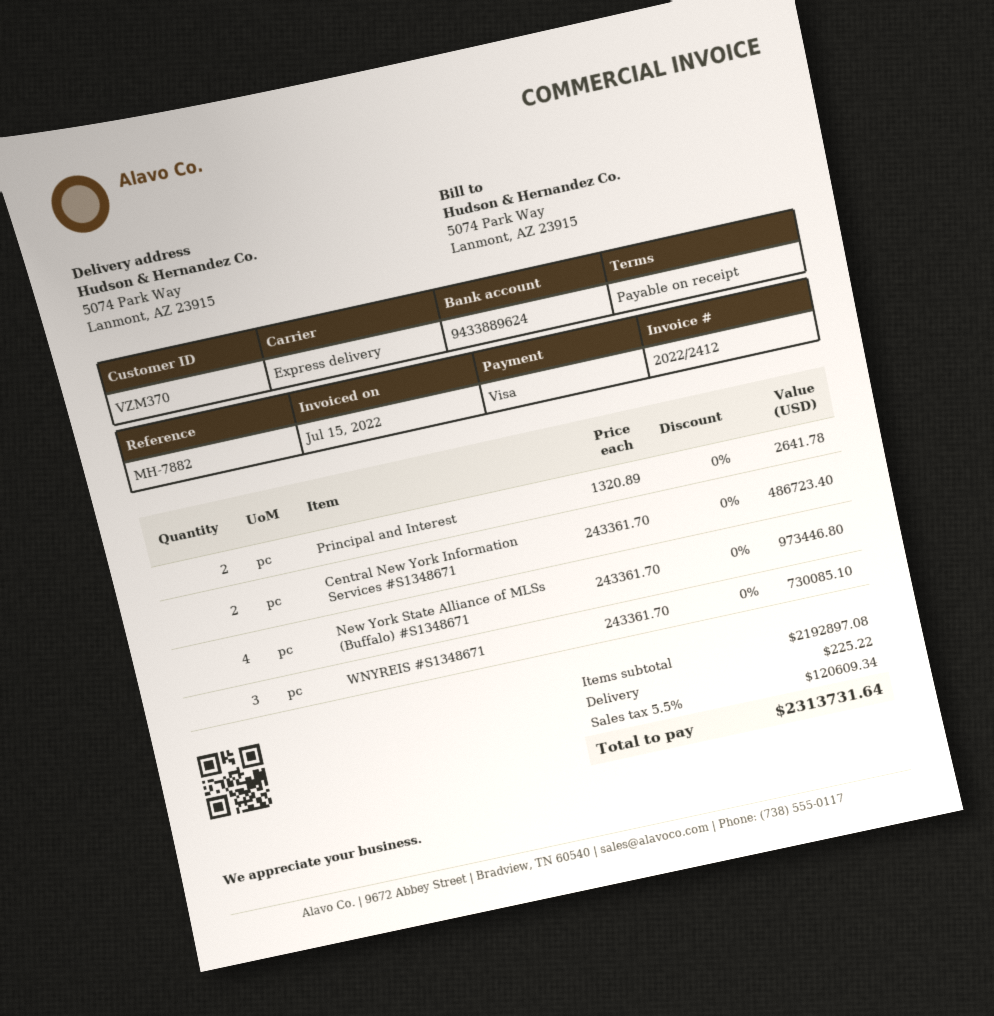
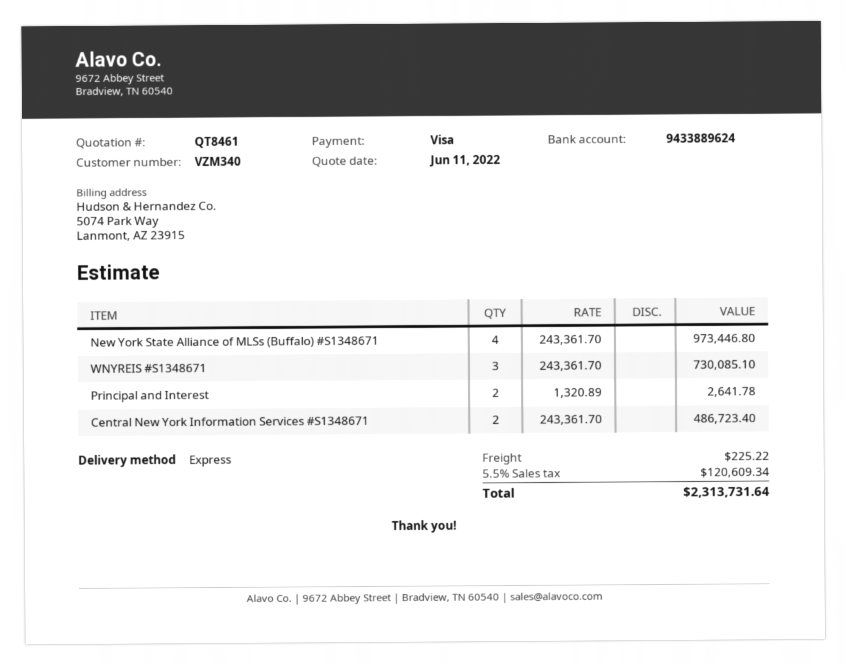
customer number: VZM370 -> VZM340

